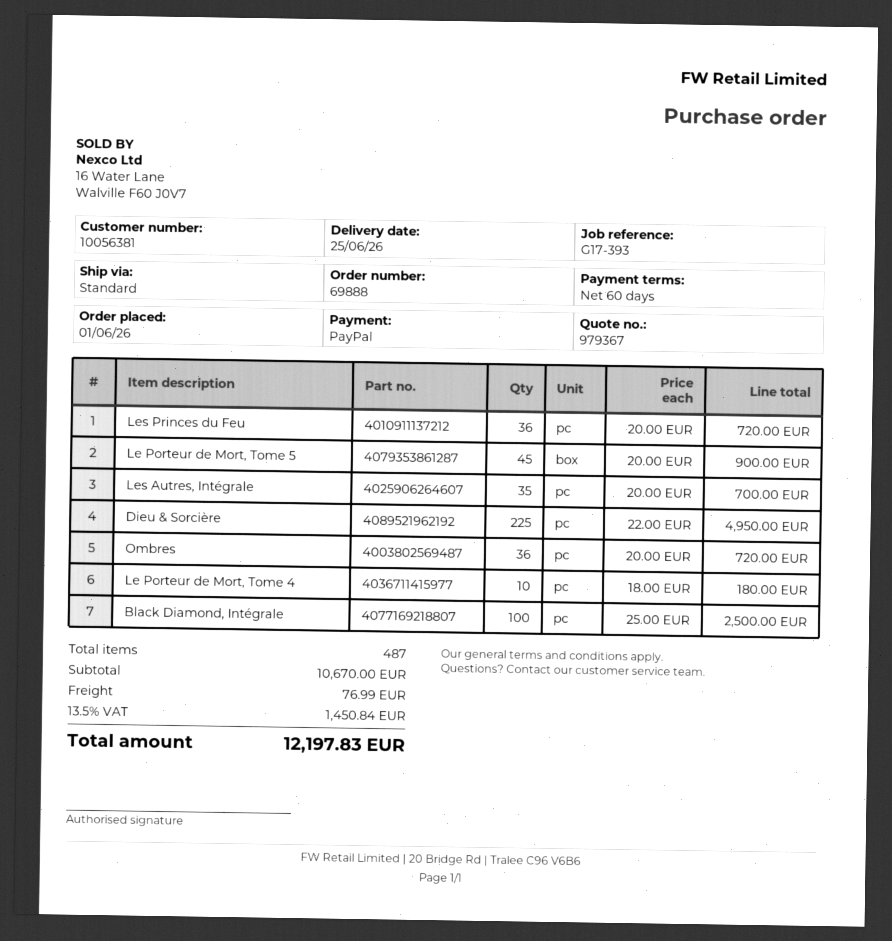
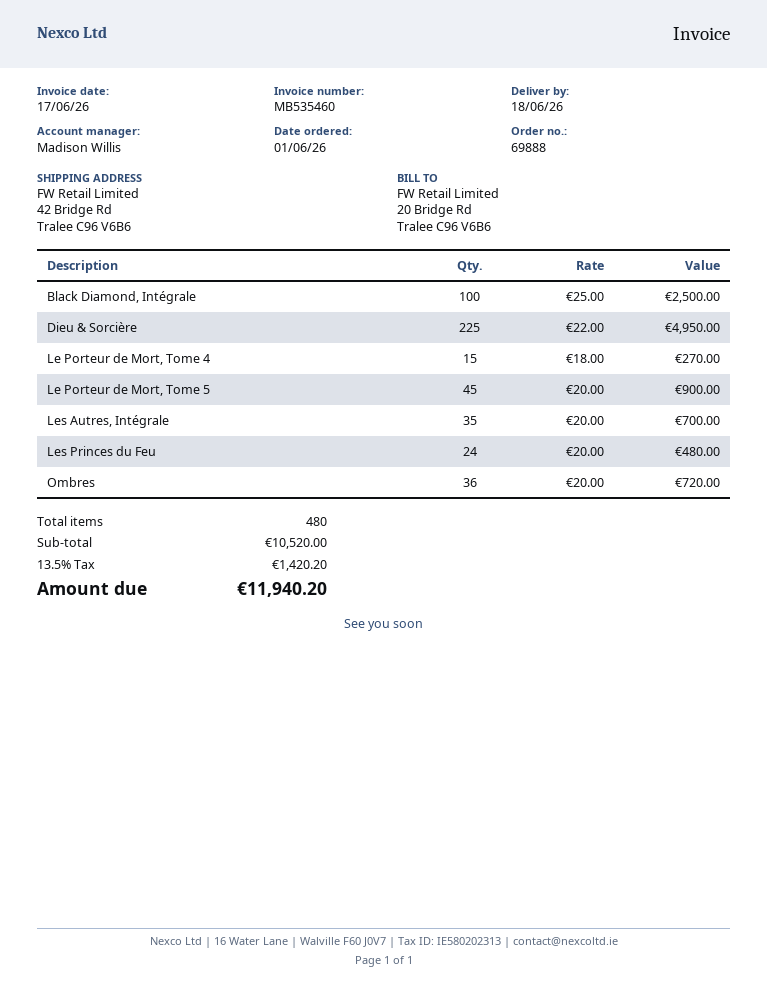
delivery date: 2026-06-25 -> 2026-06-18
Les Princes du Feu: 36 x 20.00 = 720.00 -> 24 x 20.00 = 480.00
Le Porteur de Mort, Tome 4: 10 x 18.00 = 180.00 -> 15 x 18.00 = 270.00
total quantity: 487 -> 480
subtotal: 10670.00 -> 10520.00
shipping: 76.99 -> none
tax: 13.5% = 1450.84 -> 13.5% = 1420.20
total: 12197.83 -> 11940.20

